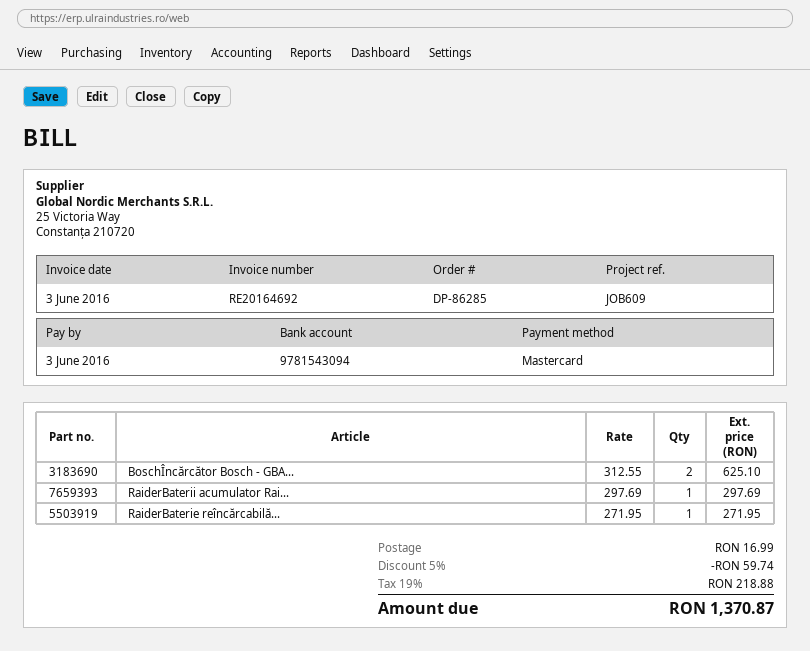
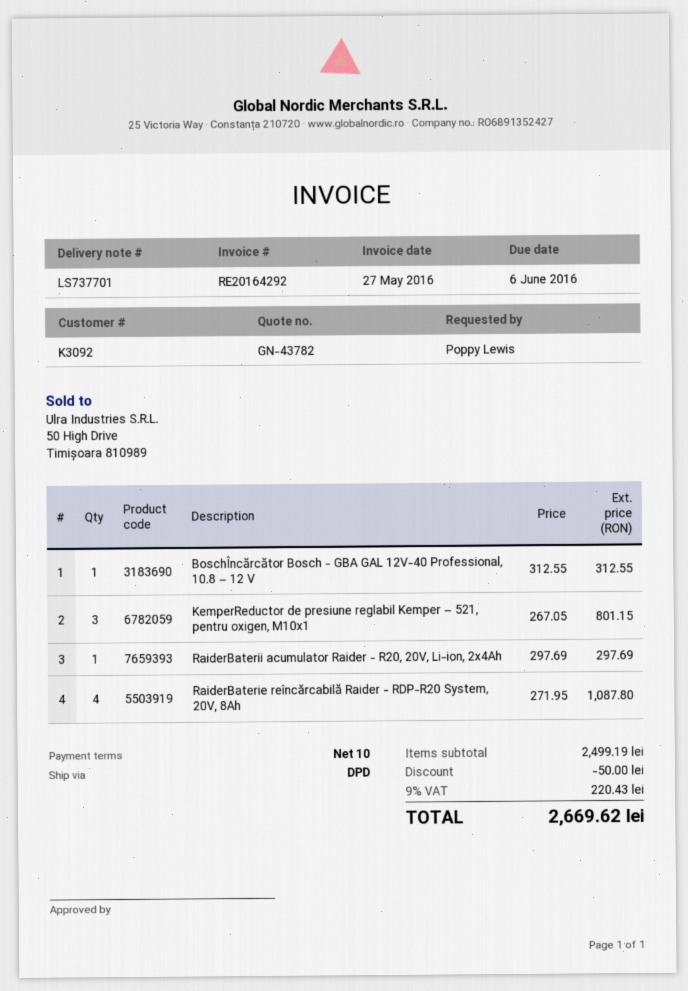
invoice number: RE20164692 -> RE20164292
invoice date: 2016-06-03 -> 2016-05-27
due date: 2016-06-03 -> 2016-06-06
BoschÎncărcător Bosch - GBA...: 2 x 312.55 = 625.10 -> 1 x 312.55 = 312.55
RaiderBaterie reîncărcabilă...: 1 x 271.95 = 271.95 -> 4 x 271.95 = 1087.80
KemperReductor de presiune reglabil Kemper – 521, pentru oxigen, M10x1: none -> 3 x 267.05 = 801.15
discount: 59.74 -> 50.00
shipping: 16.99 -> none
tax: 19% = 218.88 -> 9% = 220.43
total: 1370.87 -> 2669.62

